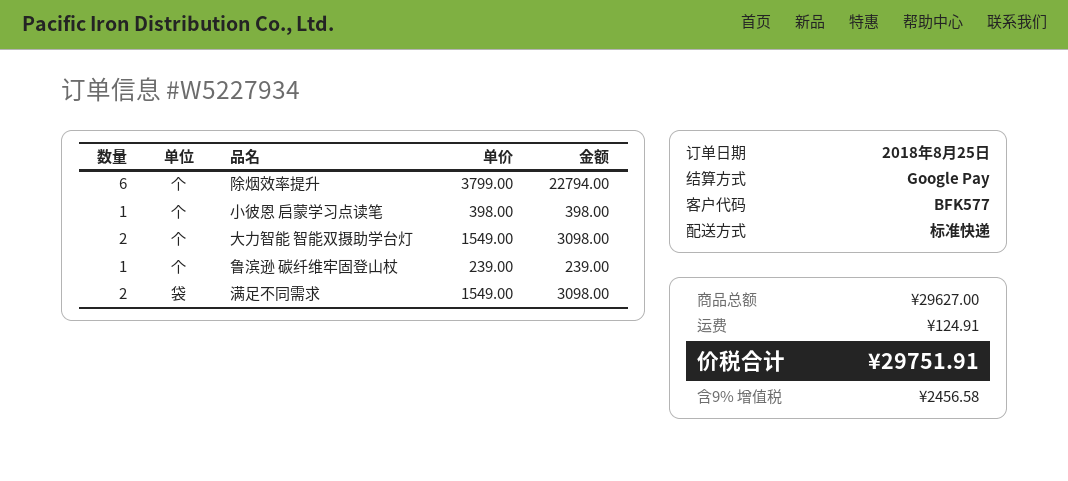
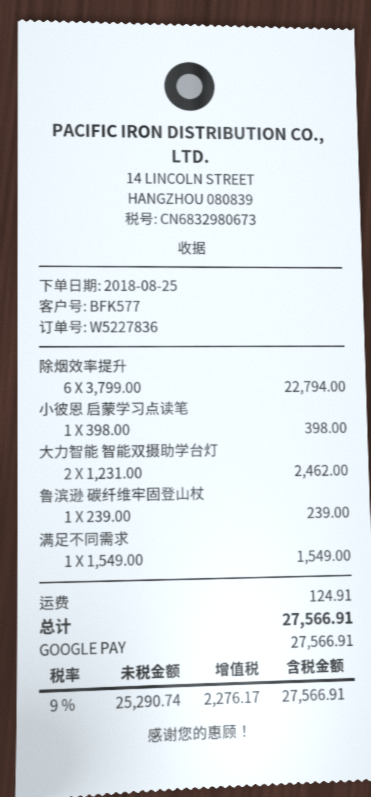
order number: W5227934 -> W5227836
大力智能 智能双摄助学台灯: 2 x 1549.00 = 3098.00 -> 2 x 1231.00 = 2462.00
满足不同需求: 2 x 1549.00 = 3098.00 -> 1 x 1549.00 = 1549.00
tax: 9% = 2456.58 -> 9% = 2276.17
total: 29751.91 -> 27566.91

